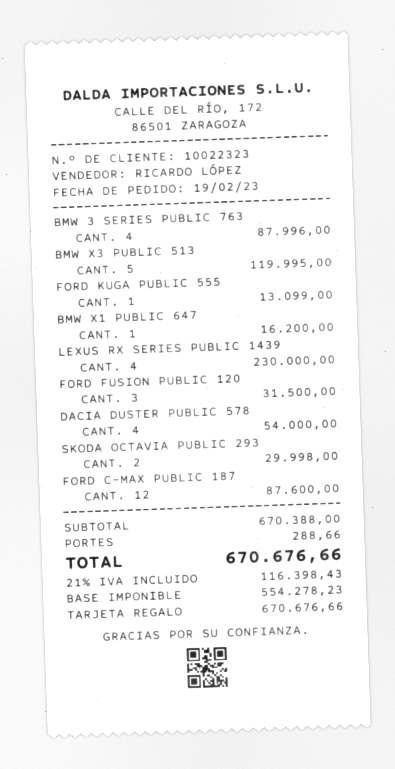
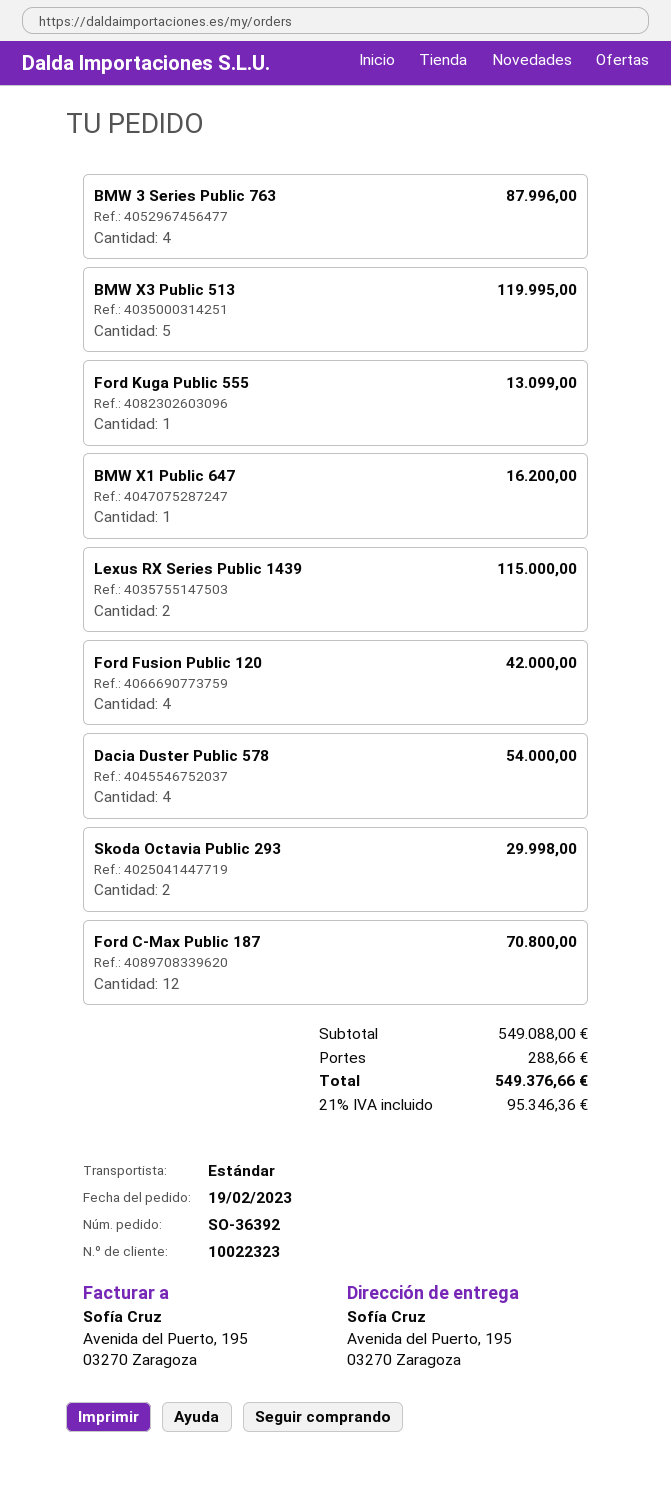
LEXUS RX SERIES PUBLIC 1439: 4 for 230000.00 -> 2 for 115000.00
FORD FUSION PUBLIC 120: 3 for 31500.00 -> 4 for 42000.00
FORD C-MAX PUBLIC 187: 12 for 87600.00 -> 12 for 70800.00
subtotal: 670388.00 -> 549088.00
tax: 21% = 116398.43 -> 21% = 95346.36
total: 670676.66 -> 549376.66

